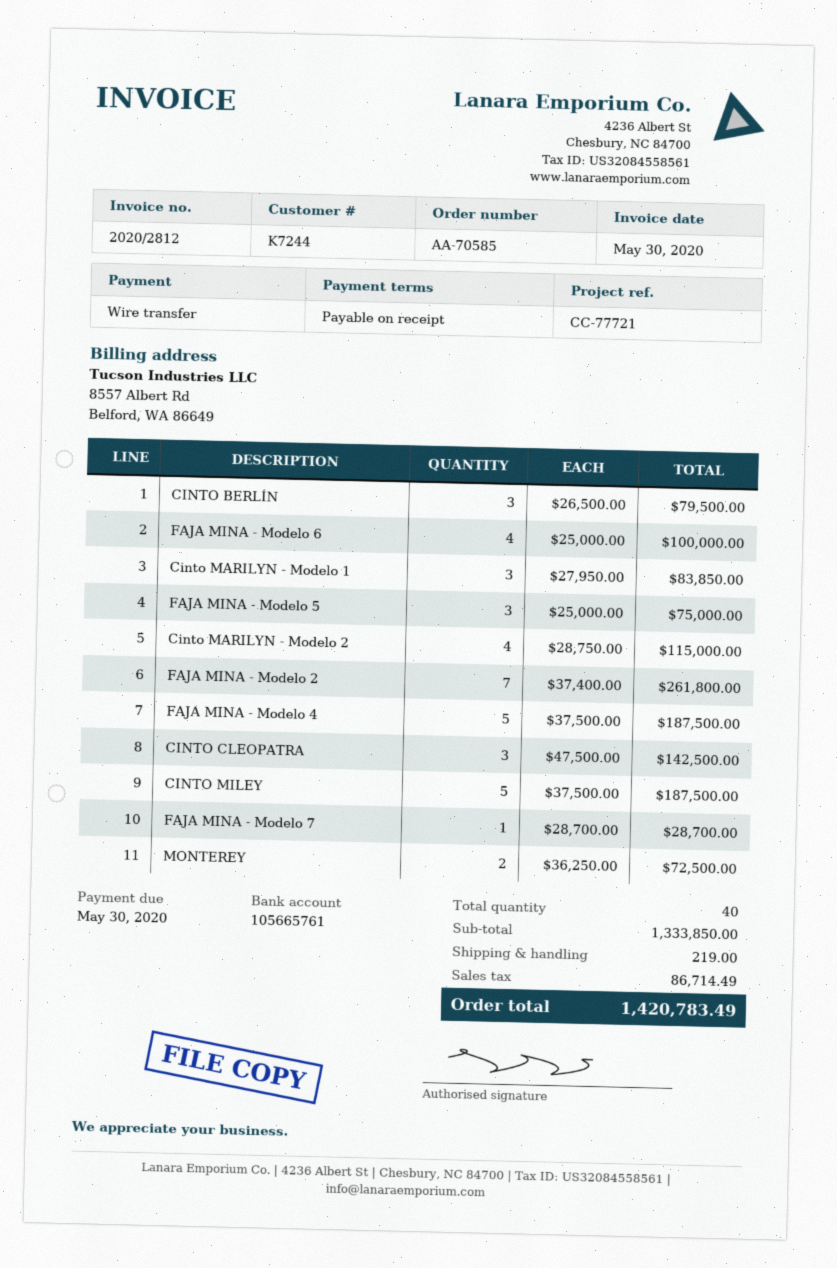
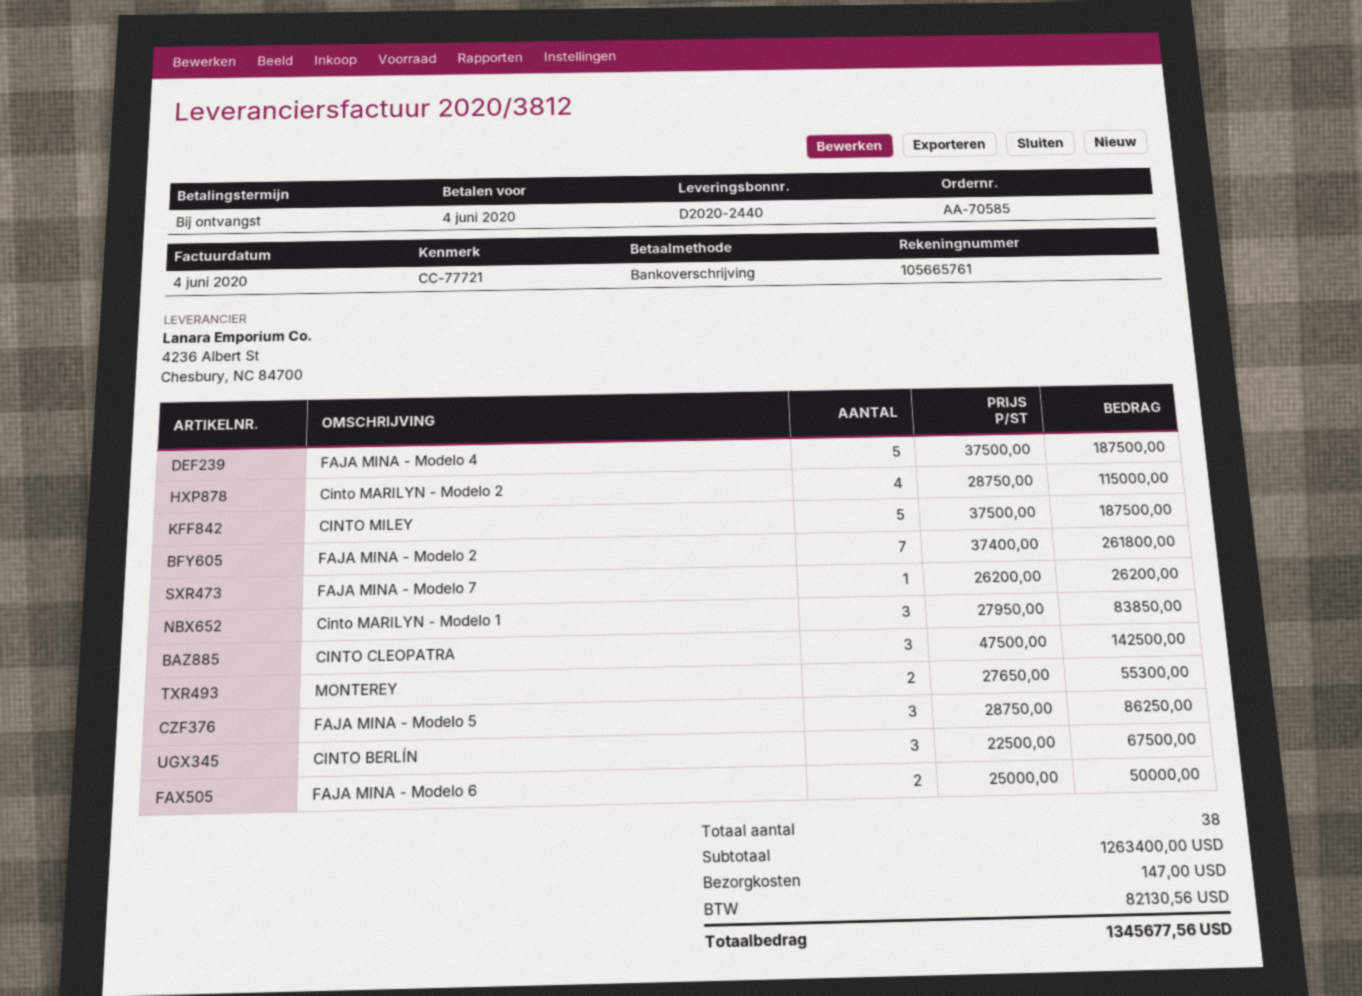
invoice number: 2020/2812 -> 2020/3812
invoice date: 2020-05-30 -> 2020-06-04
due date: 2020-05-30 -> 2020-06-04
CINTO BERLÍN: 3 x 26500.00 = 79500.00 -> 3 x 22500.00 = 67500.00
FAJA MINA - Modelo 6: 4 x 25000.00 = 100000.00 -> 2 x 25000.00 = 50000.00
FAJA MINA - Modelo 5: 3 x 25000.00 = 75000.00 -> 3 x 28750.00 = 86250.00
FAJA MINA - Modelo 7: 1 x 28700.00 = 28700.00 -> 1 x 26200.00 = 26200.00
MONTEREY: 2 x 36250.00 = 72500.00 -> 2 x 27650.00 = 55300.00
total quantity: 40 -> 38
subtotal: 1333850.00 -> 1263400.00
shipping: 219.00 -> 147.00
tax: 86714.49 -> 82130.56
total: 1420783.49 -> 1345677.56

